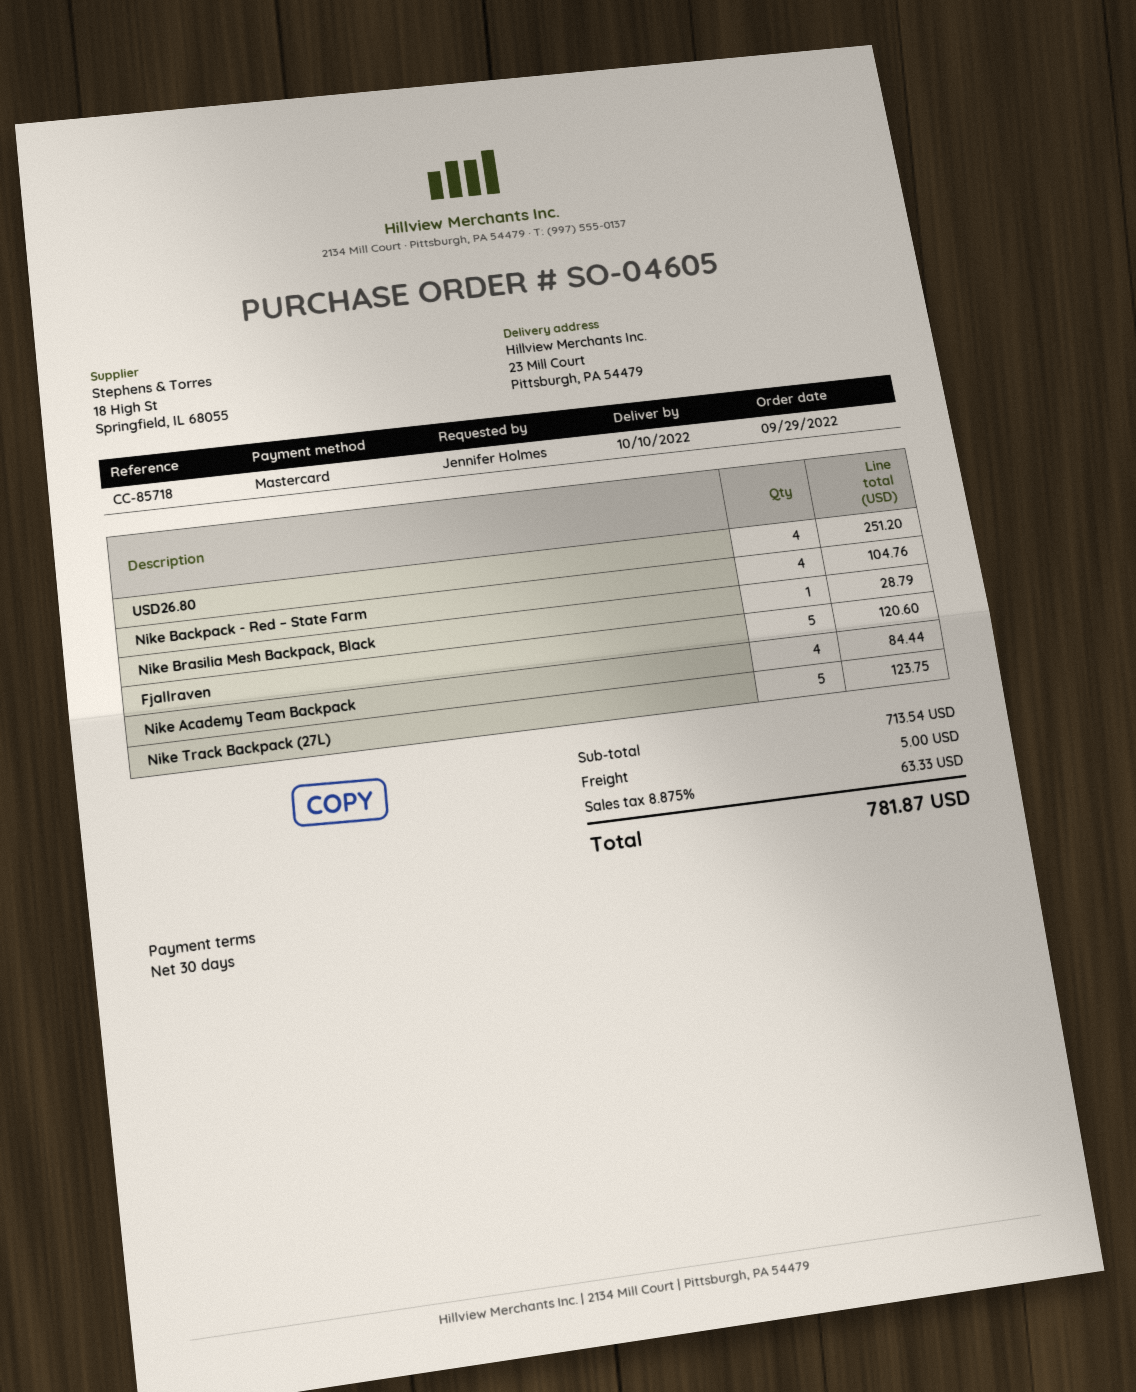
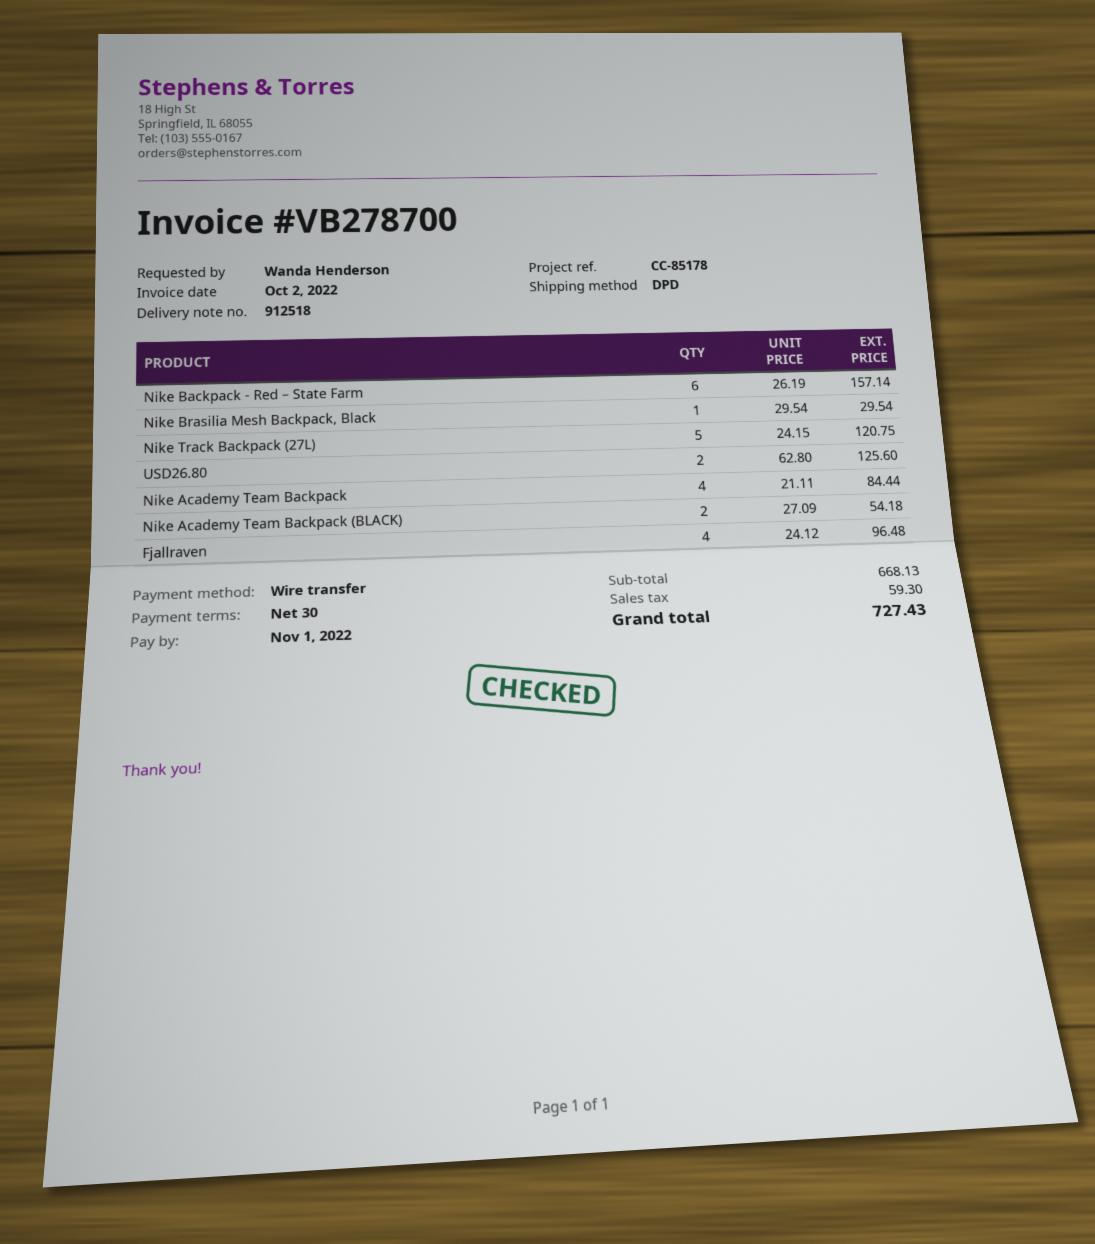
reference: CC-85718 -> CC-85178
ordered by: Jennifer Holmes -> Wanda Henderson
payment method: Mastercard -> bank transfer
USD26.80: 4 for 251.20 -> 2 for 125.60
Nike Backpack - Red – State Farm: 4 for 104.76 -> 6 for 157.14
Nike Brasilia Mesh Backpack, Black: 1 for 28.79 -> 1 for 29.54
Fjallraven: 5 for 120.60 -> 4 for 96.48
Nike Track Backpack (27L): 5 for 123.75 -> 5 for 120.75
Nike Academy Team Backpack (BLACK): none -> 2 for 54.18
subtotal: 713.54 -> 668.13
shipping: 5.00 -> none
tax: 63.33 -> 59.30
total: 781.87 -> 727.43

